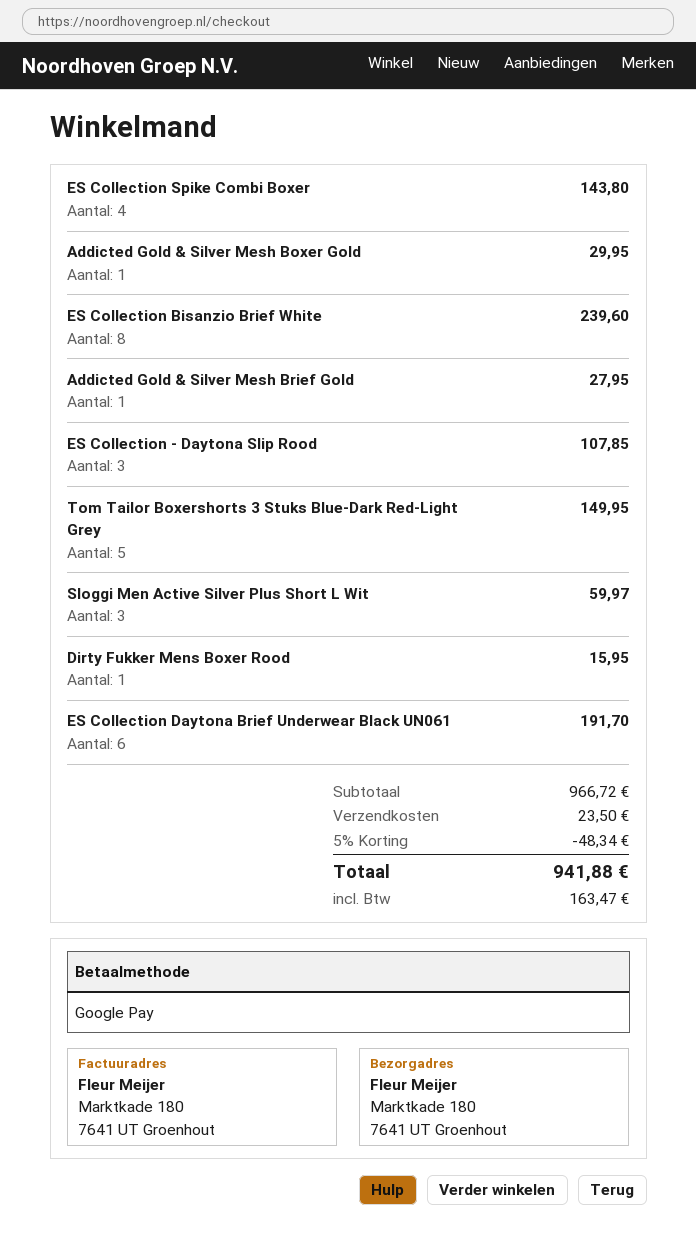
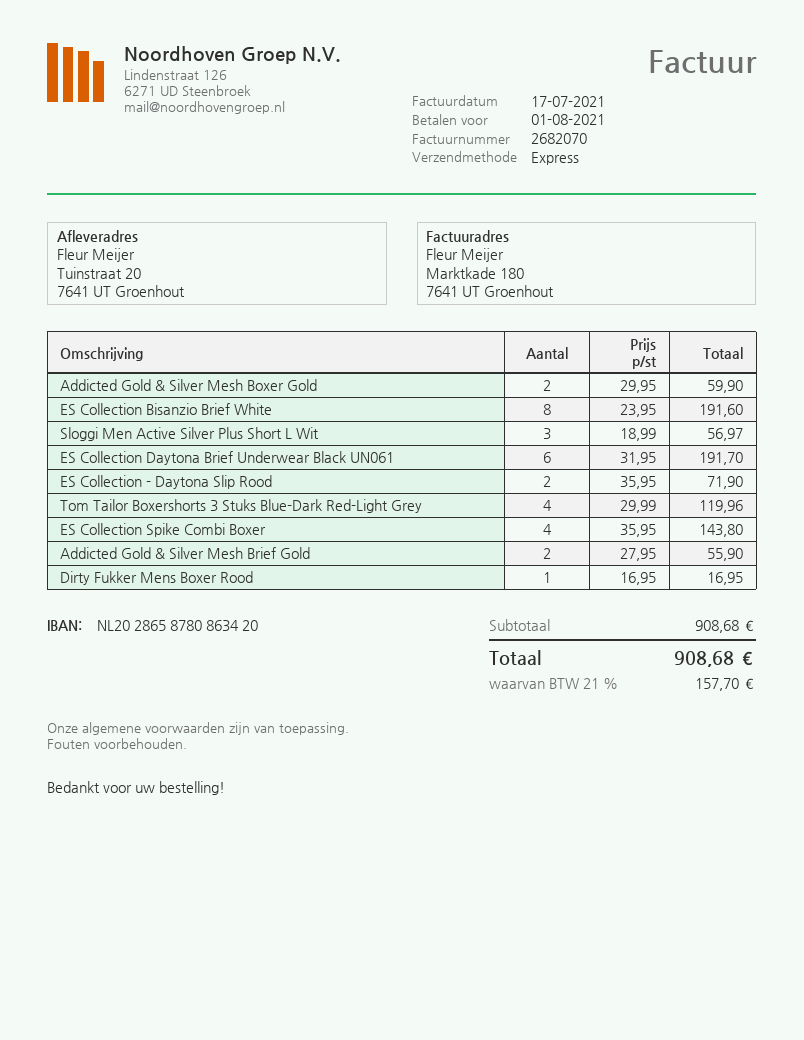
ship to: Marktkade 180, 7641 UT Groenhout -> Tuinstraat 20, 7641 UT Groenhout
Addicted Gold & Silver Mesh Boxer Gold: 1 for 29.95 -> 2 for 59.90
ES Collection Bisanzio Brief White: 8 for 239.60 -> 8 for 191.60
Addicted Gold & Silver Mesh Brief Gold: 1 for 27.95 -> 2 for 55.90
ES Collection - Daytona Slip Rood: 3 for 107.85 -> 2 for 71.90
Tom Tailor Boxershorts 3 Stuks Blue-Dark Red-Light Grey: 5 for 149.95 -> 4 for 119.96
Sloggi Men Active Silver Plus Short L Wit: 3 for 59.97 -> 3 for 56.97
Dirty Fukker Mens Boxer Rood: 1 for 15.95 -> 1 for 16.95
subtotal: 966.72 -> 908.68
discount: 5% = 48.34 -> none
shipping: 23.50 -> none
tax: 163.47 -> 157.70
total: 941.88 -> 908.68

